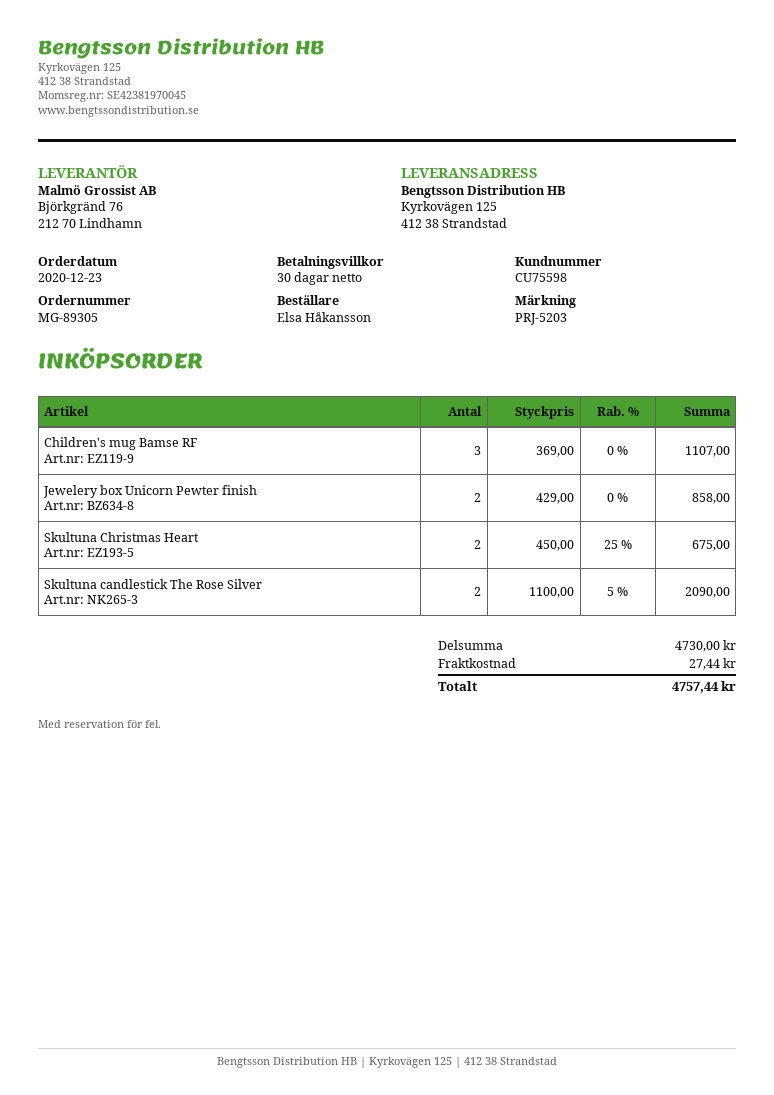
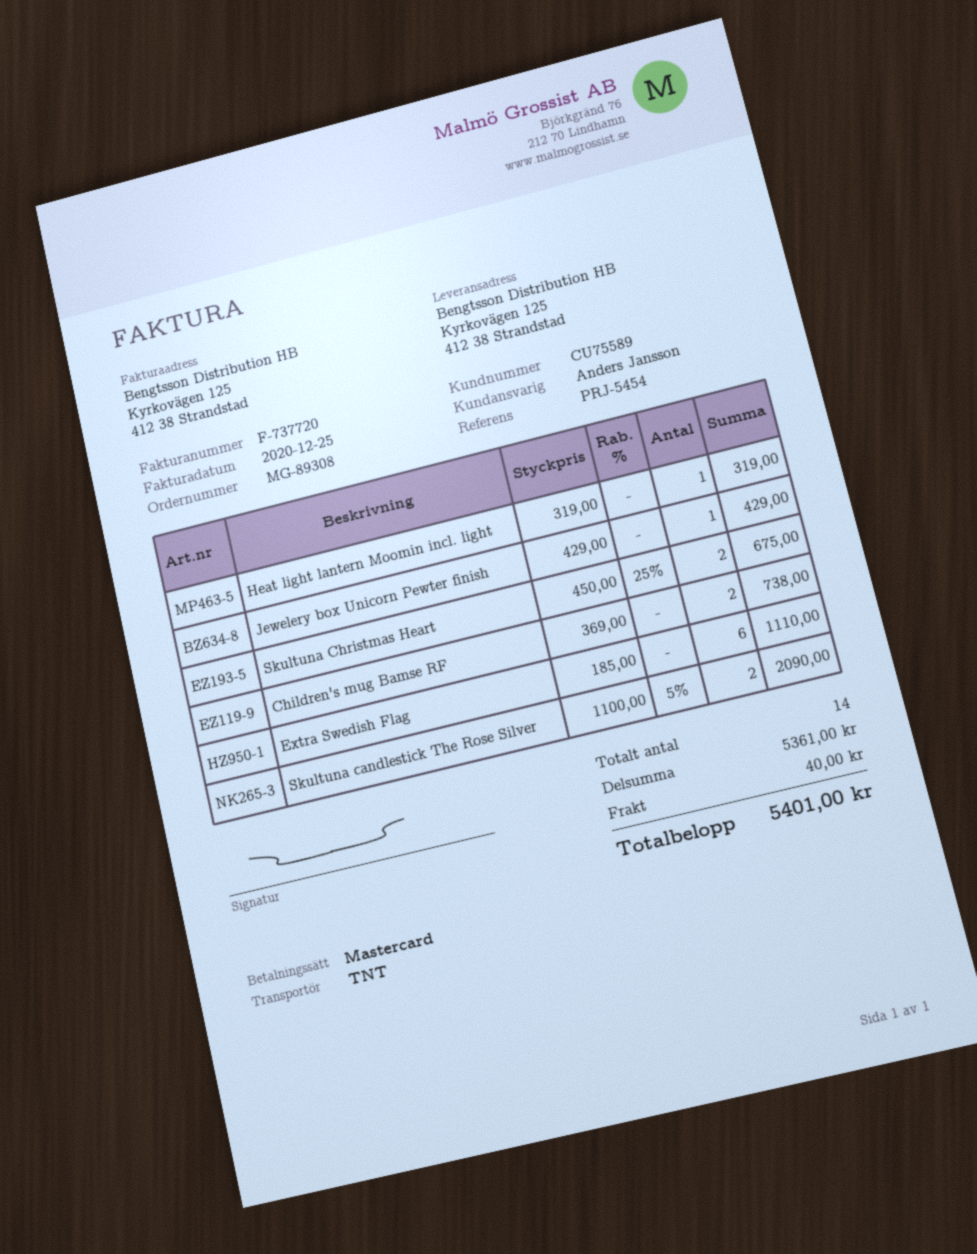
order number: MG-89305 -> MG-89308
customer number: CU75598 -> CU75589
reference: PRJ-5203 -> PRJ-5454
Children's mug Bamse RF: 3 x 369.00 = 1107.00 -> 2 x 369.00 = 738.00
Jewelery box Unicorn Pewter finish: 2 x 429.00 = 858.00 -> 1 x 429.00 = 429.00
Heat light lantern Moomin incl. light: none -> 1 x 319.00 = 319.00
Extra Swedish Flag: none -> 6 x 185.00 = 1110.00
subtotal: 4730.00 -> 5361.00
shipping: 27.44 -> 40.00
total: 4757.44 -> 5401.00

